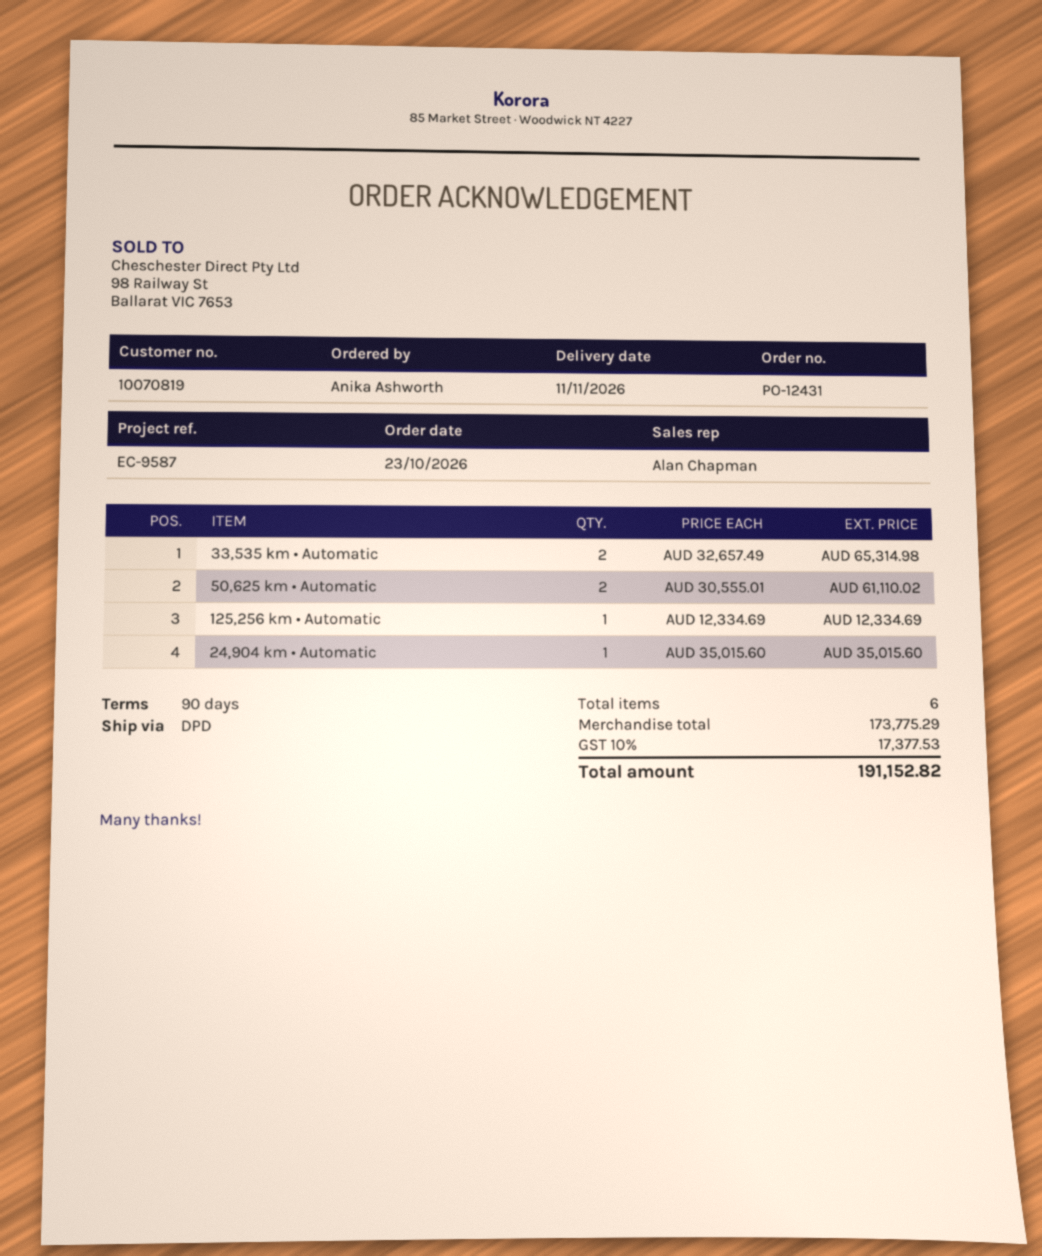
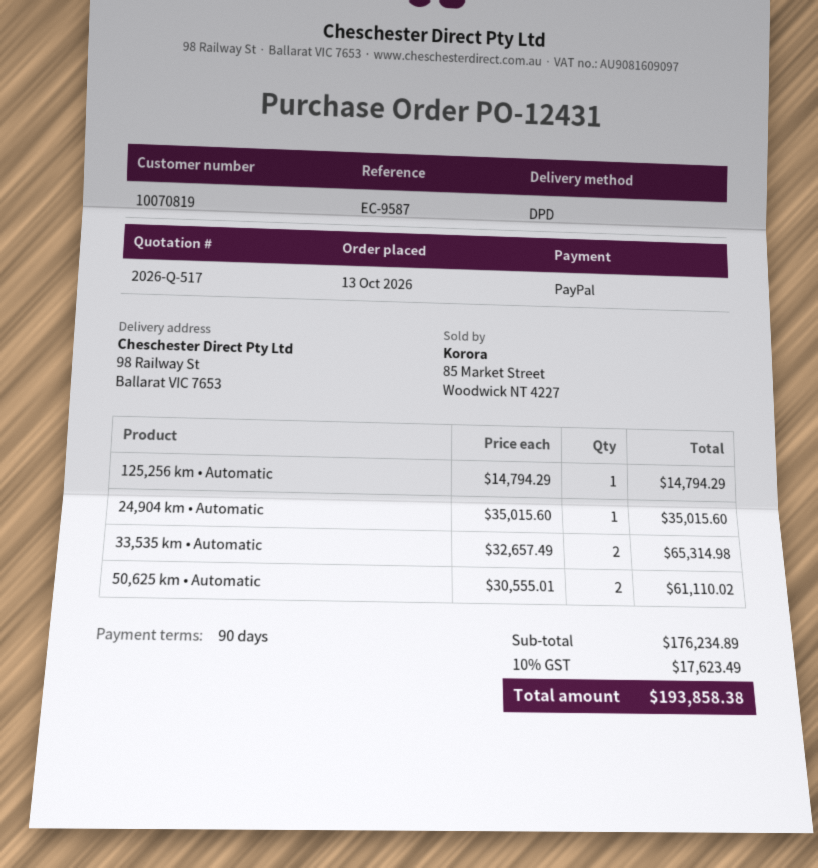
order date: 2026-10-23 -> 2026-10-13
125,256 km • Automatic: 1 x 12334.69 = 12334.69 -> 1 x 14794.29 = 14794.29
subtotal: 173775.29 -> 176234.89
tax: 10% = 17377.53 -> 10% = 17623.49
total: 191152.82 -> 193858.38

